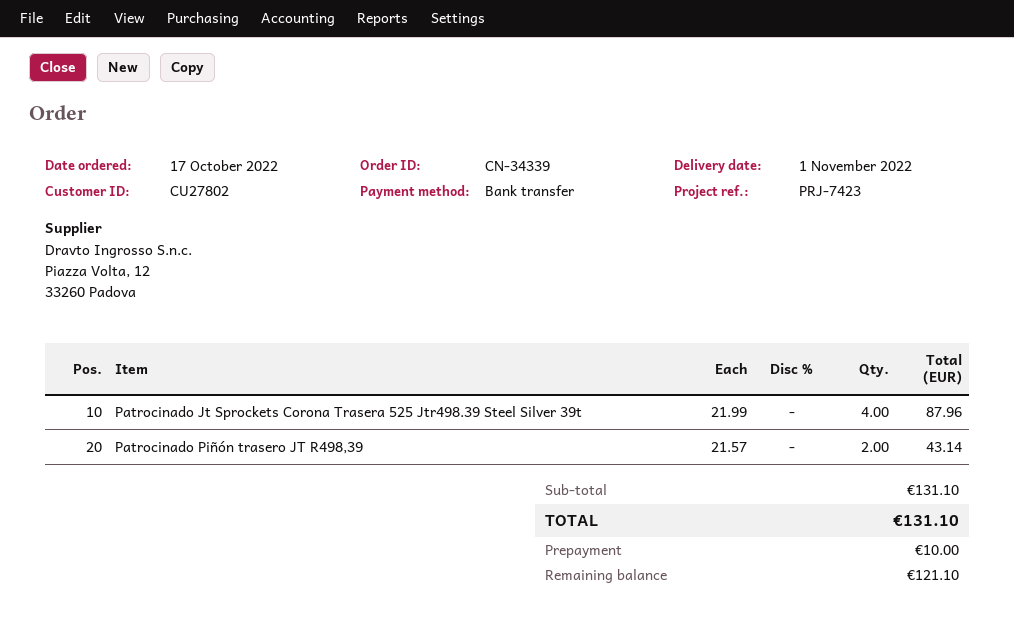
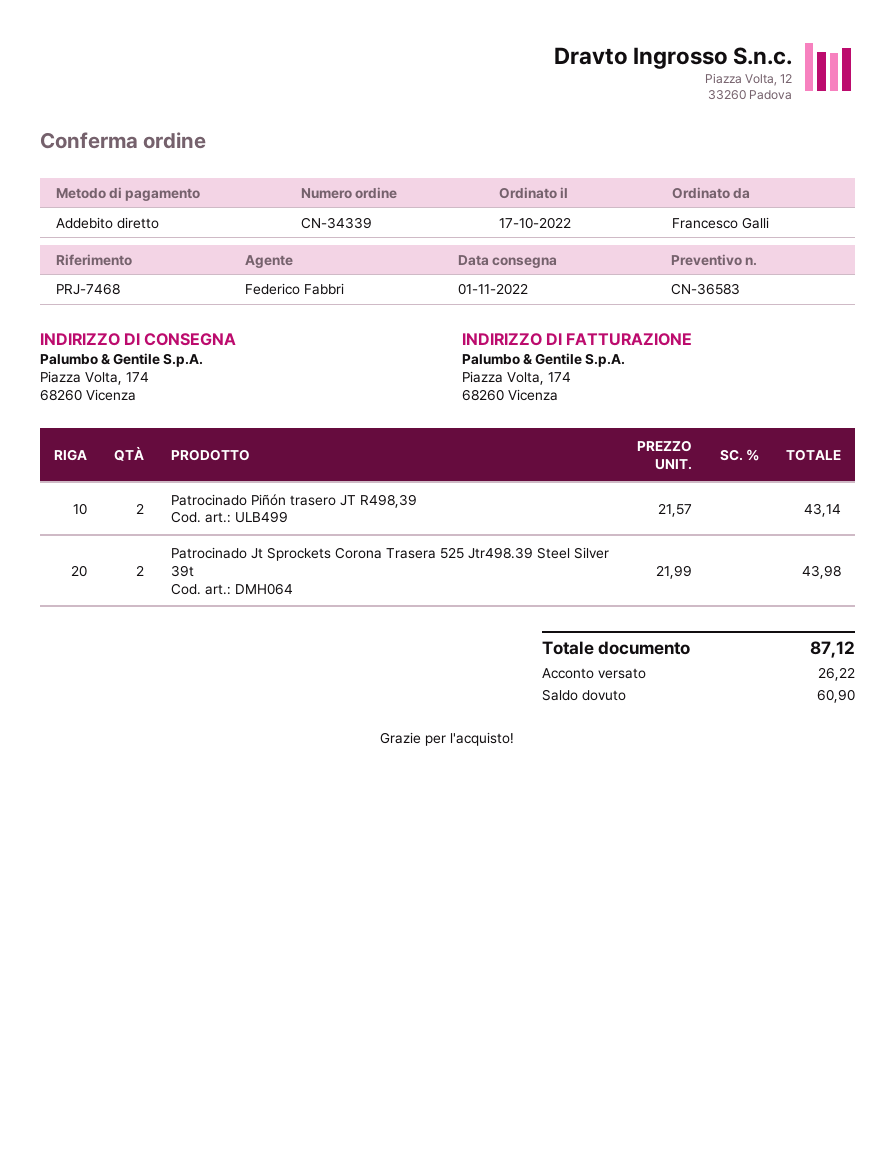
reference: PRJ-7423 -> PRJ-7468
payment method: bank transfer -> direct debit
Patrocinado Jt Sprockets Corona Trasera 525 Jtr498.39 Steel Silver 39t: 4 x 21.99 = 87.96 -> 2 x 21.99 = 43.98
total: 131.10 -> 87.12
deposit: 10.00 -> 26.22
balance: 121.10 -> 60.90

